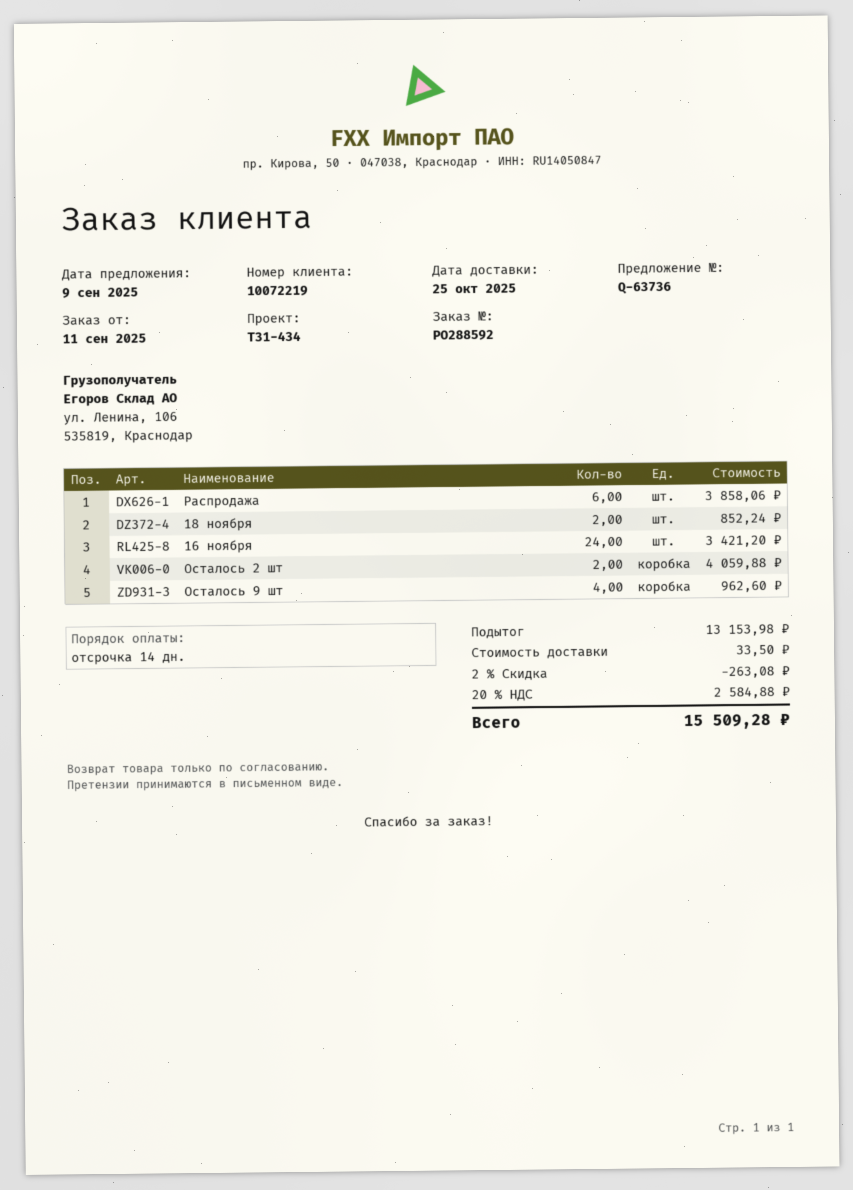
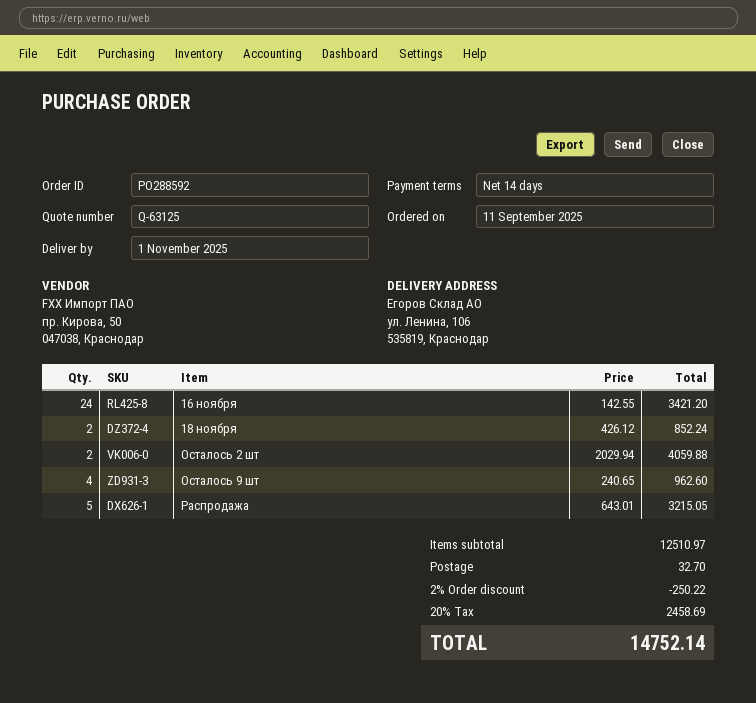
quote number: Q-63736 -> Q-63125
delivery date: 2025-10-25 -> 2025-11-01
Распродажа: 6 for 3858.06 -> 5 for 3215.05
subtotal: 13153.98 -> 12510.97
discount: 2% = 263.08 -> 2% = 250.22
shipping: 33.50 -> 32.70
tax: 20% = 2584.88 -> 20% = 2458.69
total: 15509.28 -> 14752.14

